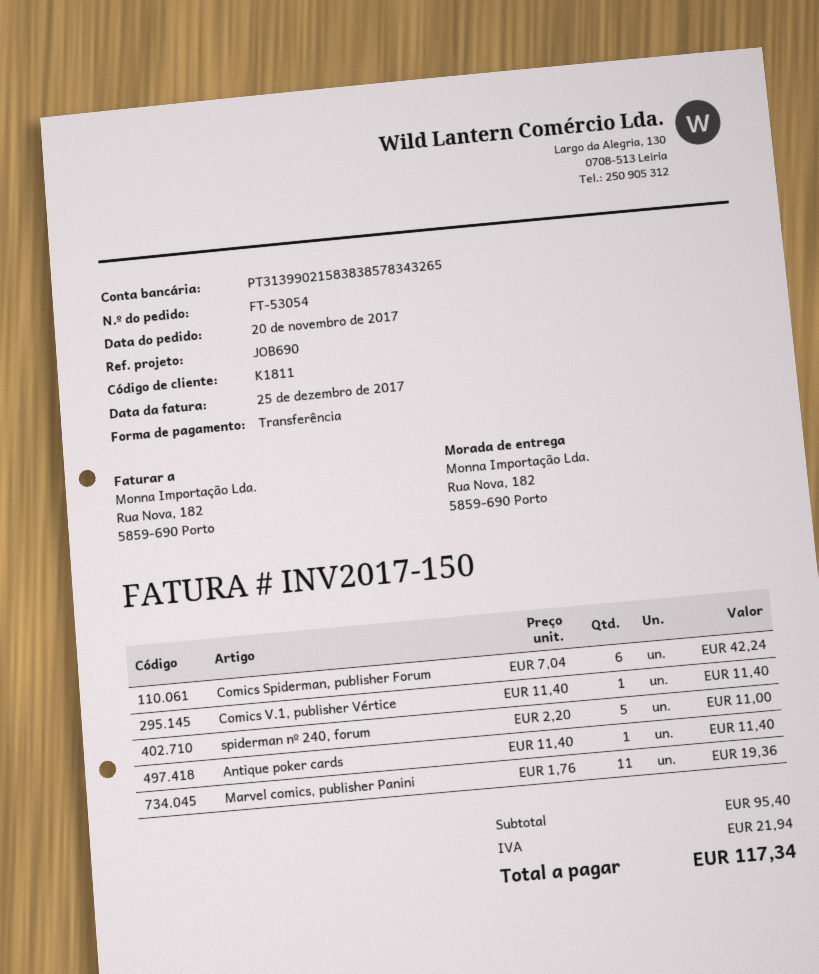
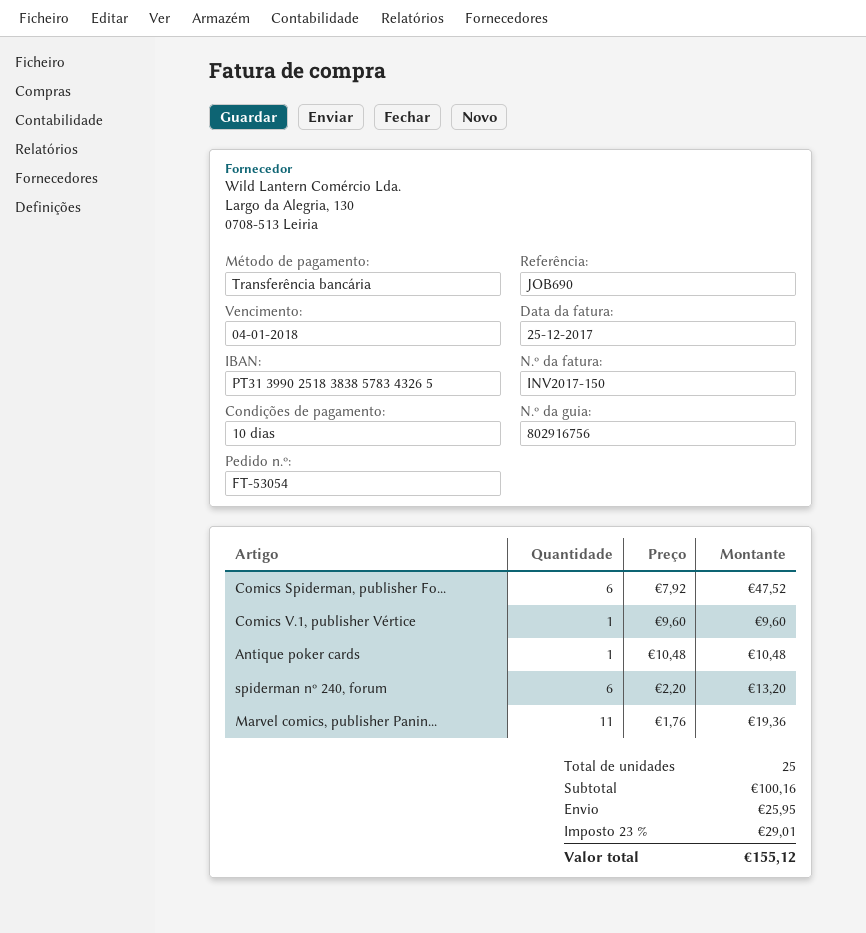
bank account: PT31399021583838578343265 -> PT31399025183838578343265
Comics Spiderman, publisher Forum: 6 x 7.04 = 42.24 -> 6 x 7.92 = 47.52
Comics V.1, publisher Vértice: 1 x 11.40 = 11.40 -> 1 x 9.60 = 9.60
spiderman nº 240, forum: 5 x 2.20 = 11.00 -> 6 x 2.20 = 13.20
Antique poker cards: 1 x 11.40 = 11.40 -> 1 x 10.48 = 10.48
subtotal: 95.40 -> 100.16
shipping: none -> 25.95
tax: 21.94 -> 29.01
total: 117.34 -> 155.12

